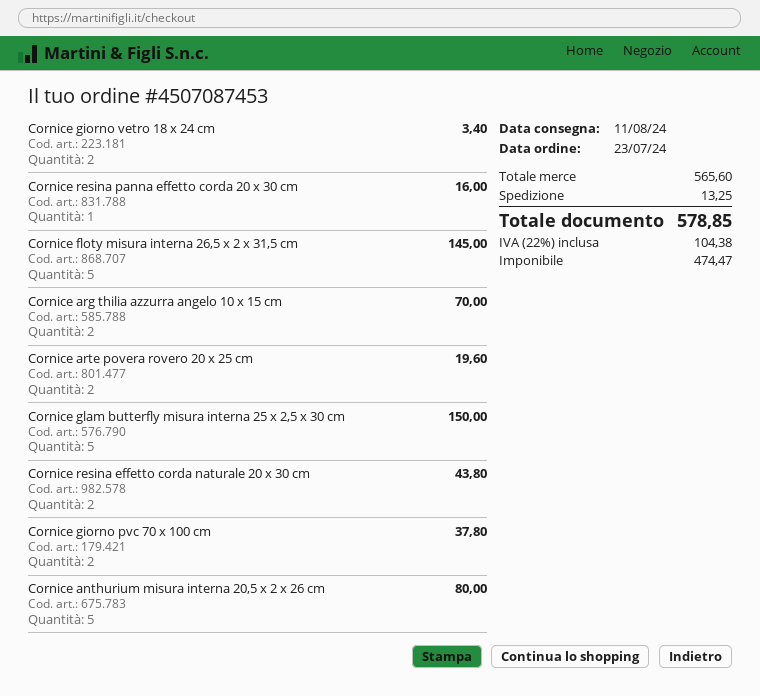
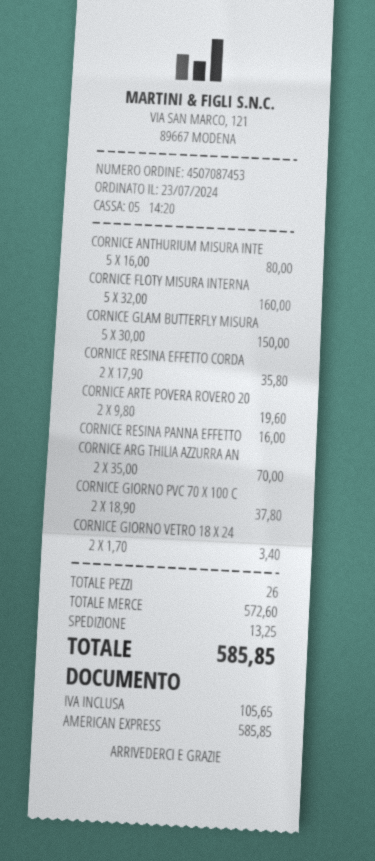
Cornice floty misura interna 26,5 x 2 x 31,5 cm: 5 for 145.00 -> 5 for 160.00
Cornice resina effetto corda naturale 20 x 30 cm: 2 for 43.80 -> 2 for 35.80
subtotal: 565.60 -> 572.60
tax: 104.38 -> 105.65
total: 578.85 -> 585.85

